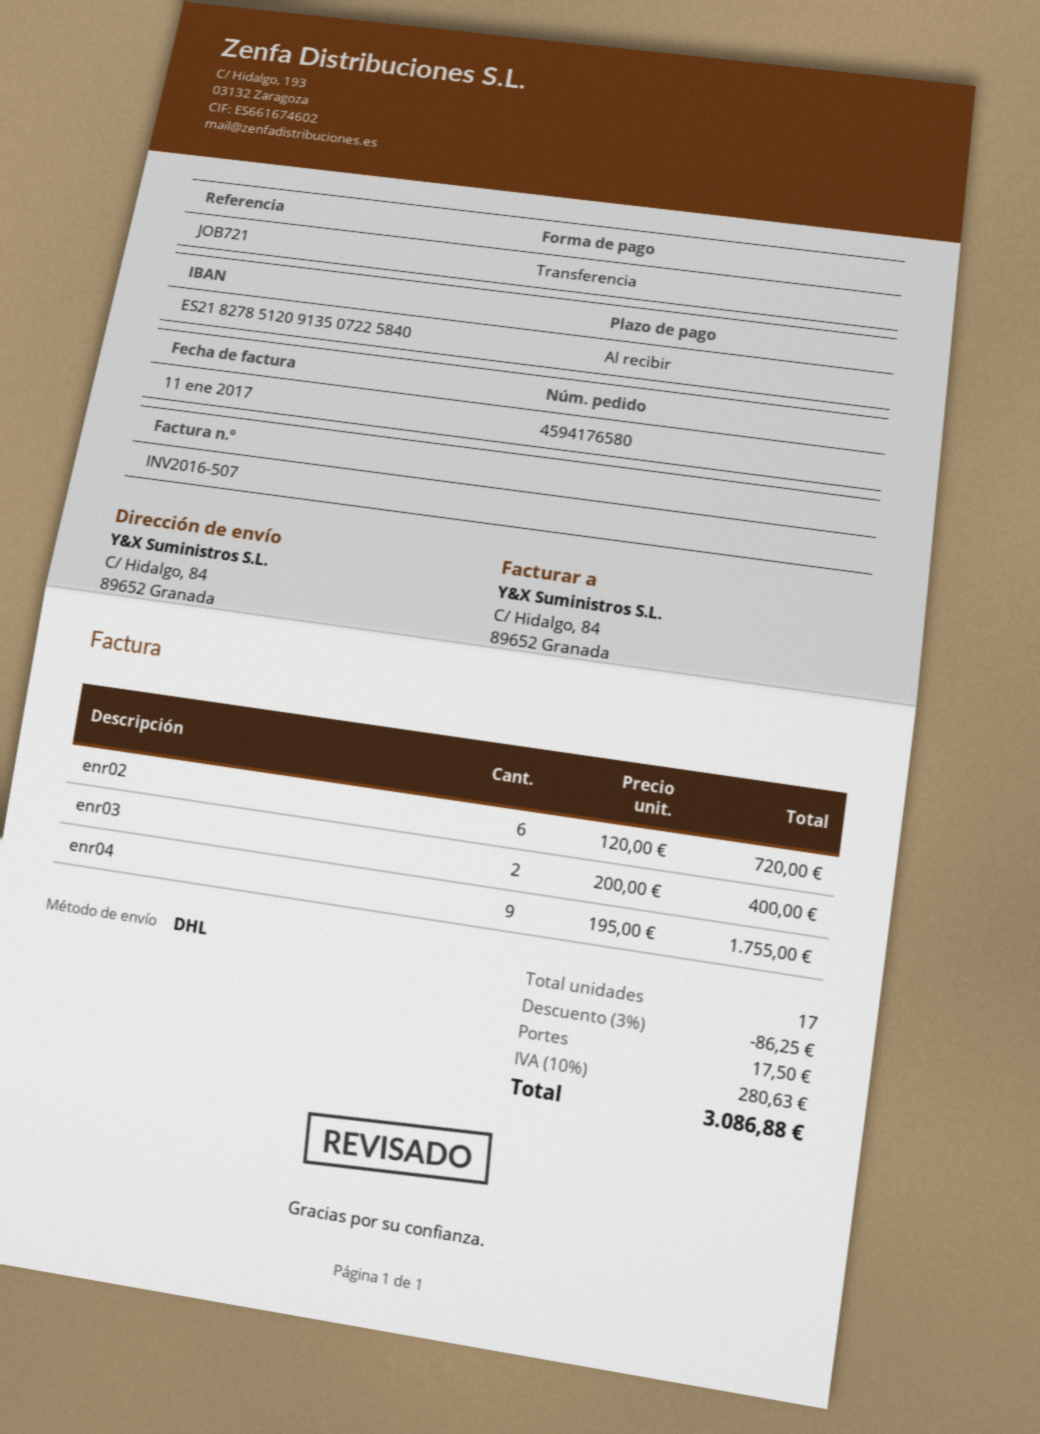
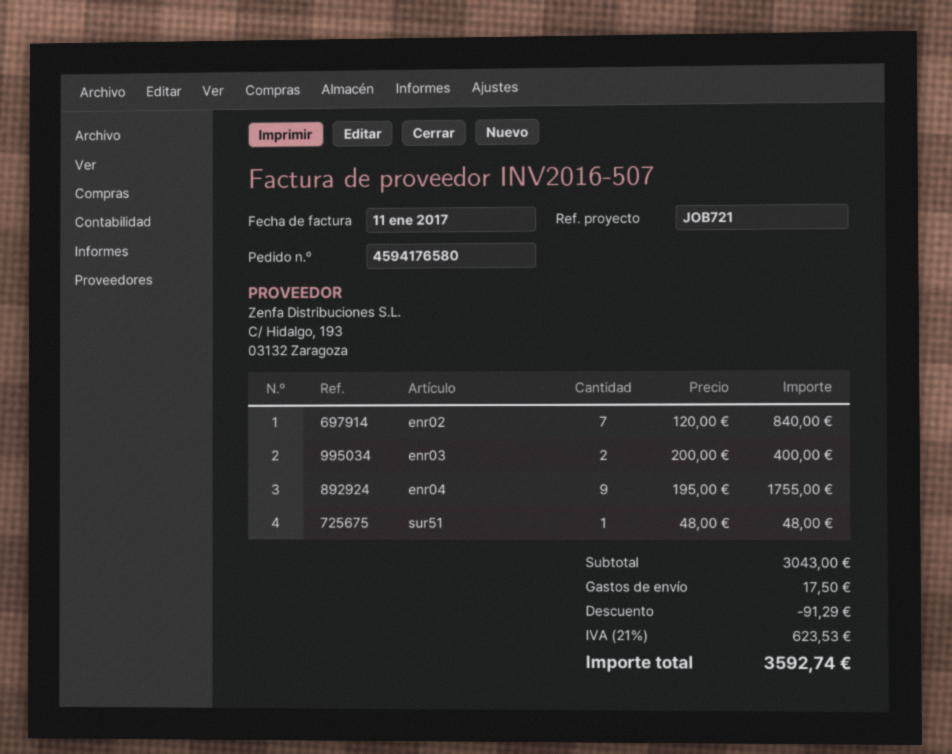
enr02: 6 x 120.00 = 720.00 -> 7 x 120.00 = 840.00
sur51: none -> 1 x 48.00 = 48.00
discount: 86.25 -> 91.29
tax: 10% = 280.63 -> 21% = 623.53
total: 3086.88 -> 3592.74

